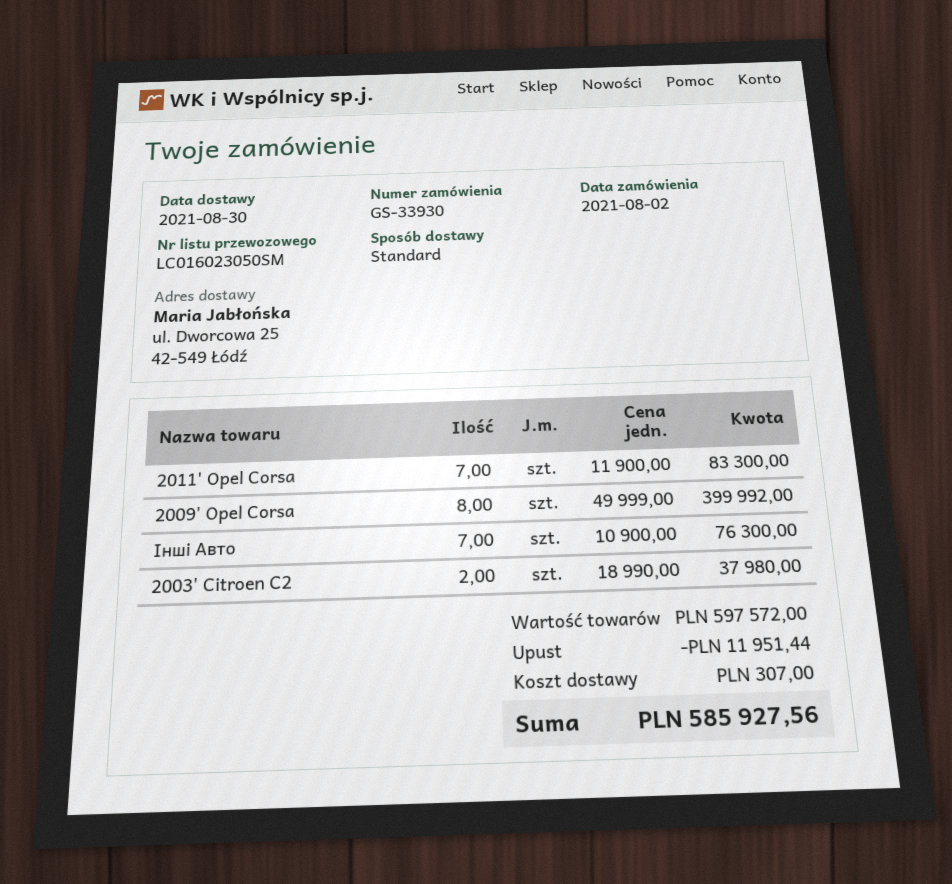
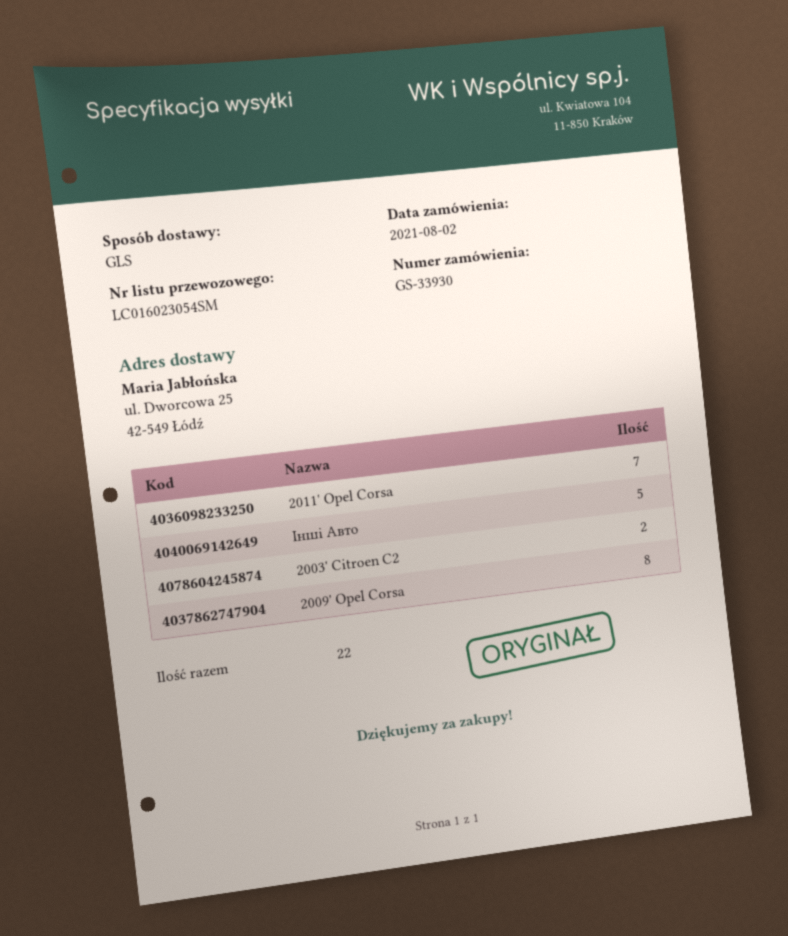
shipping method: standard -> GLS
tracking number: LC016023050SM -> LC016023054SM
Інші Авто: 7 -> 5

